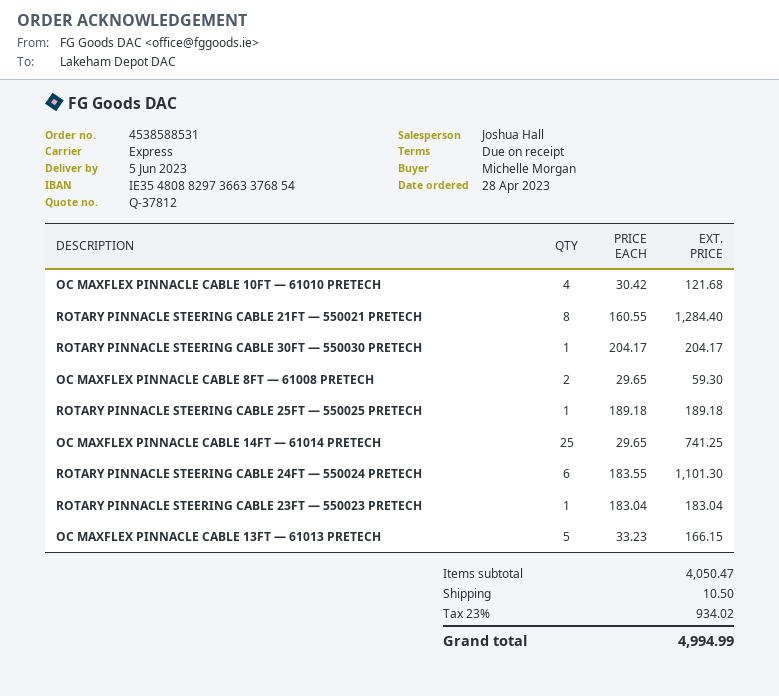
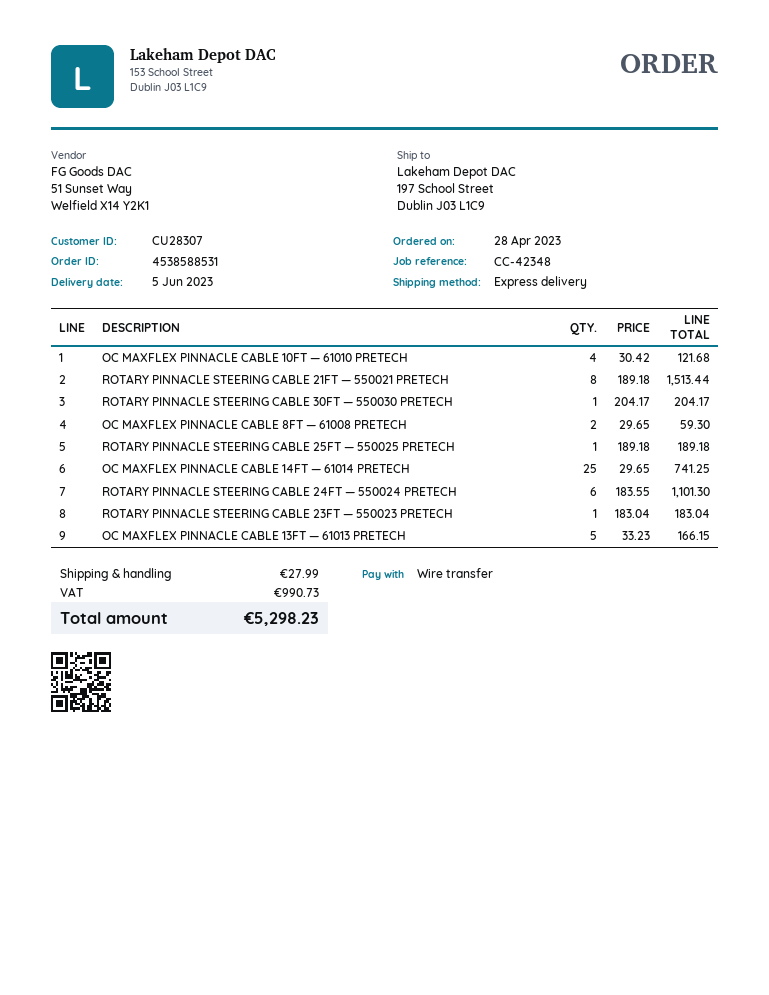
ROTARY PINNACLE STEERING CABLE 21FT — 550021 PRETECH: 8 x 160.55 = 1284.40 -> 8 x 189.18 = 1513.44
shipping: 10.50 -> 27.99
tax: 934.02 -> 990.73
total: 4994.99 -> 5298.23

